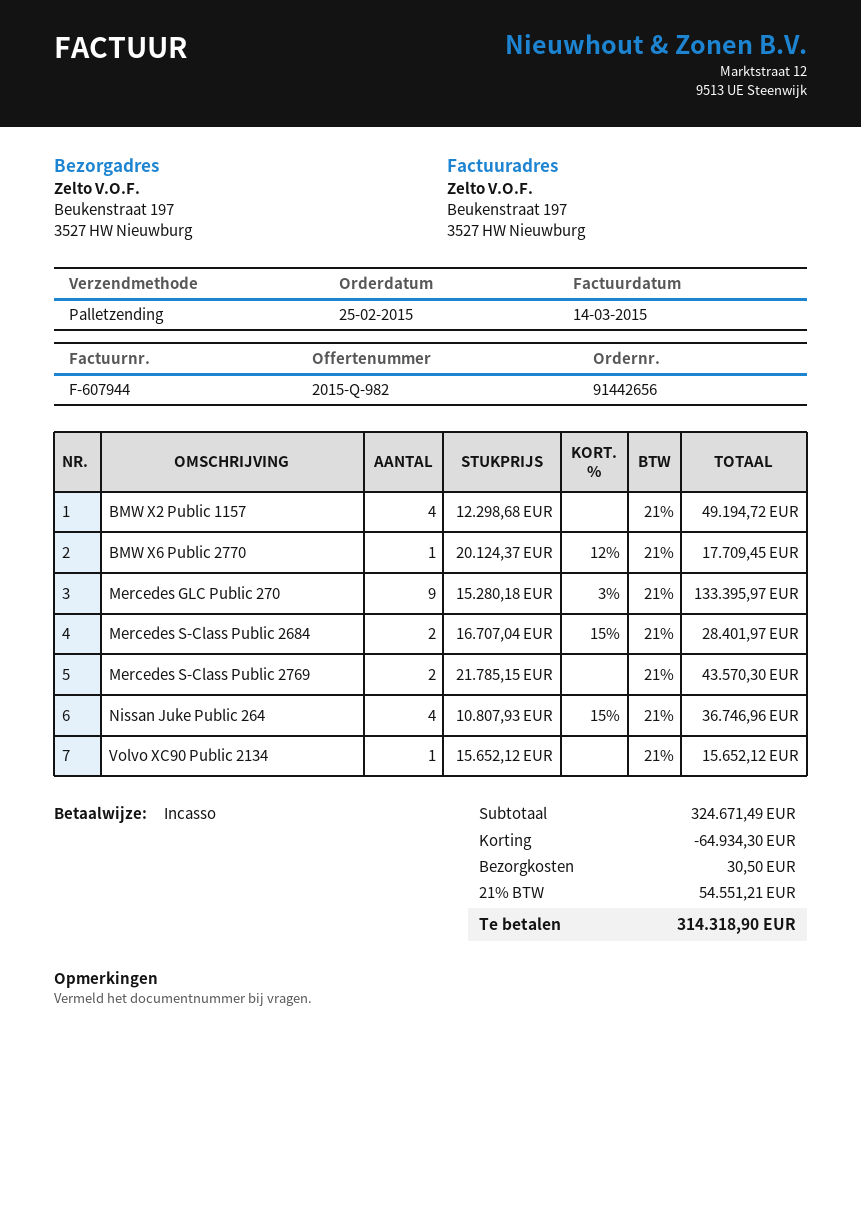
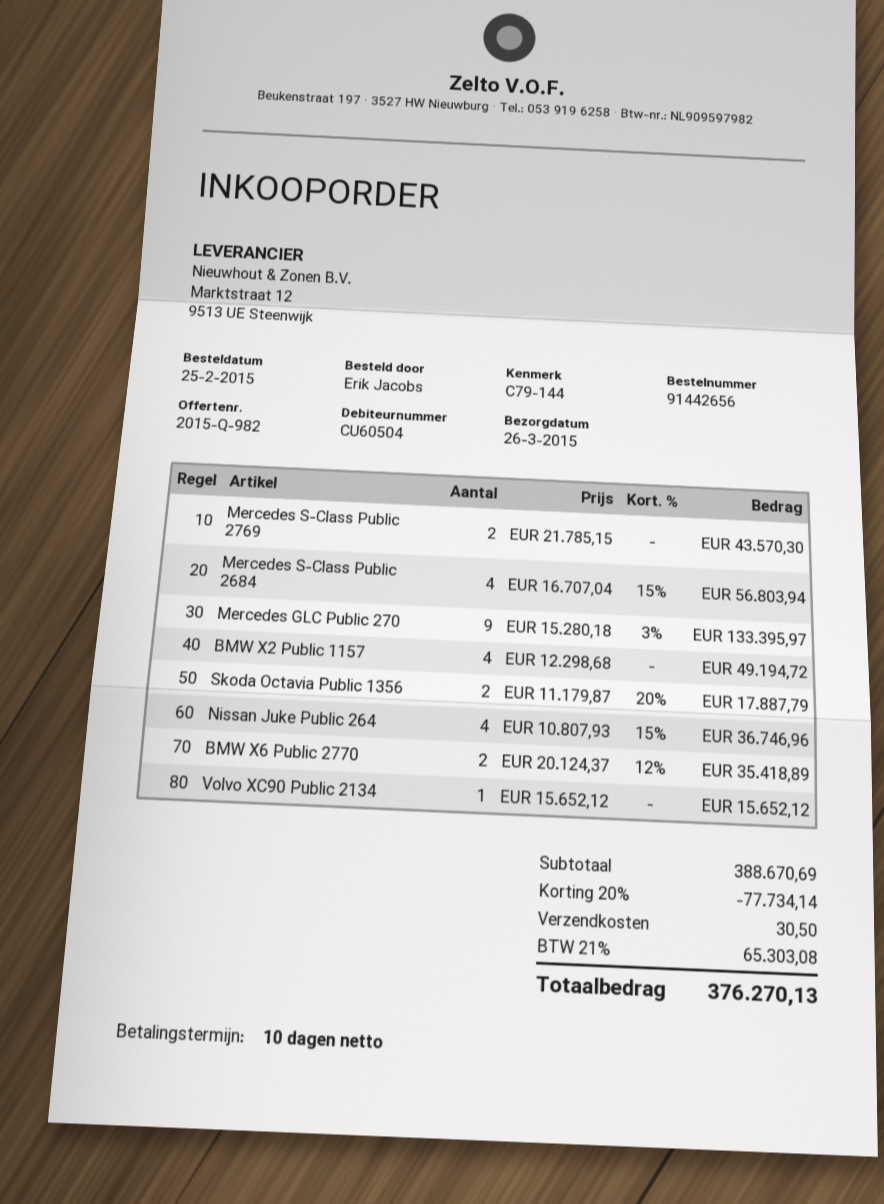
BMW X6 Public 2770: 1 x 20124.37 - 12% = 17709.45 -> 2 x 20124.37 - 12% = 35418.89
Mercedes S-Class Public 2684: 2 x 16707.04 - 15% = 28401.97 -> 4 x 16707.04 - 15% = 56803.94
Skoda Octavia Public 1356: none -> 2 x 11179.87 - 20% = 17887.79
subtotal: 324671.49 -> 388670.69
discount: 64934.30 -> 77734.14
tax: 21% = 54551.21 -> 21% = 65303.08
total: 314318.90 -> 376270.13

